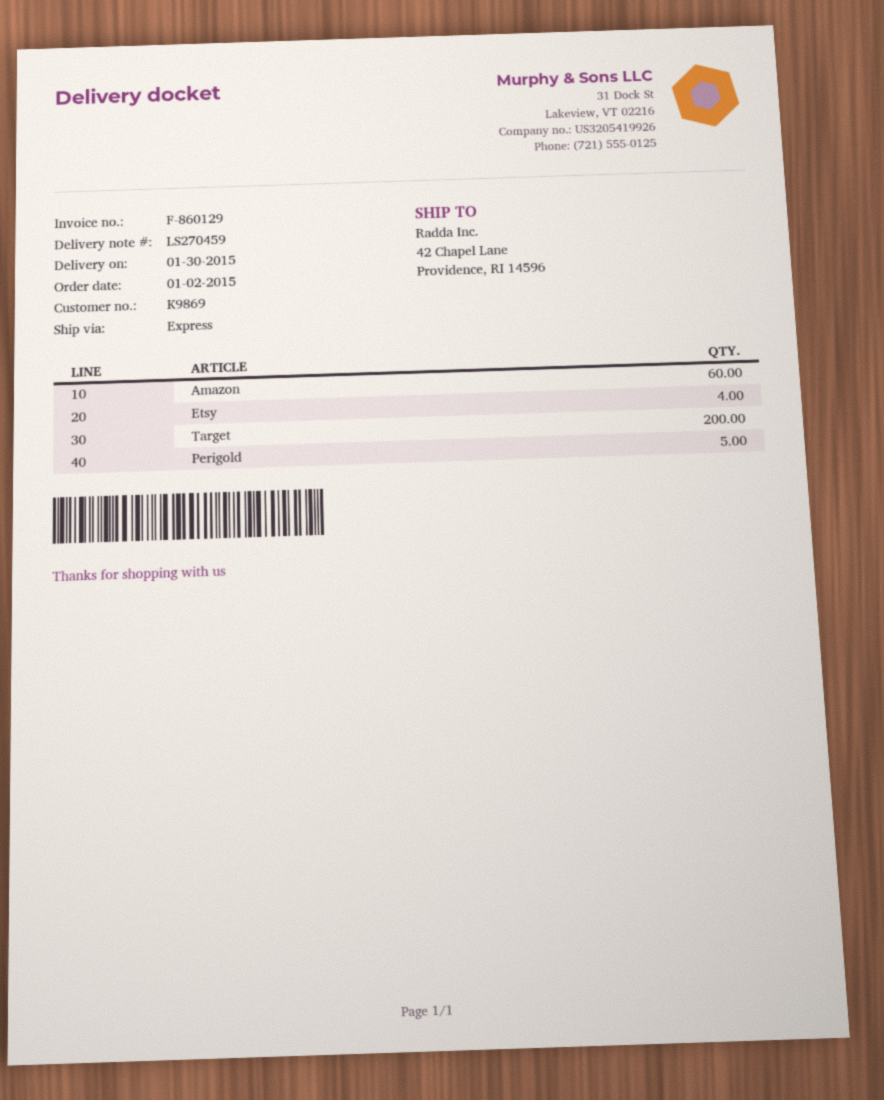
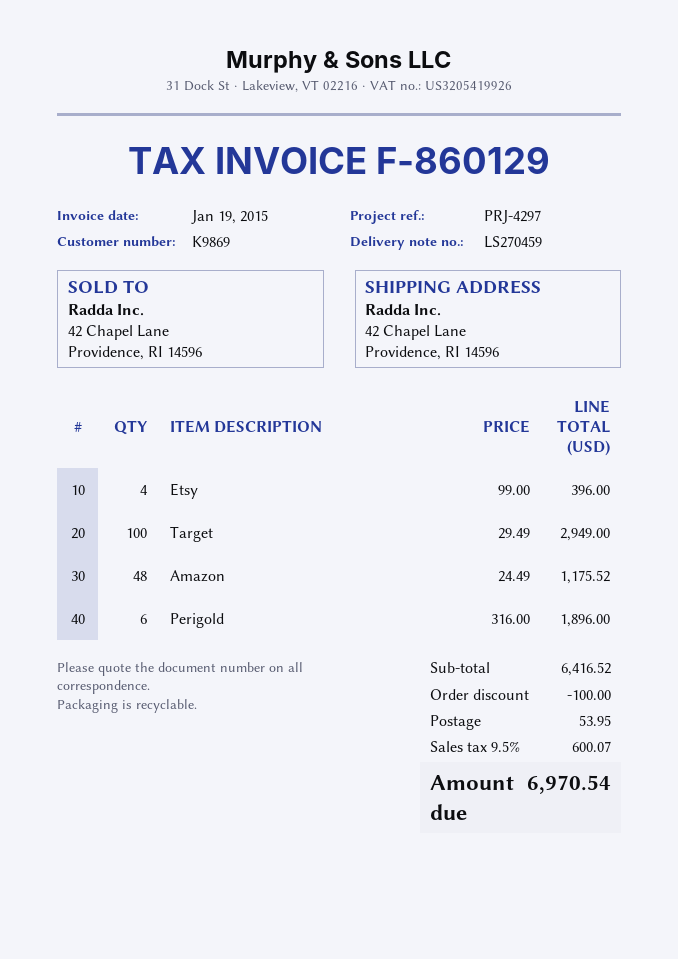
Amazon: 60 -> 48
Target: 200 -> 100
Perigold: 5 -> 6

